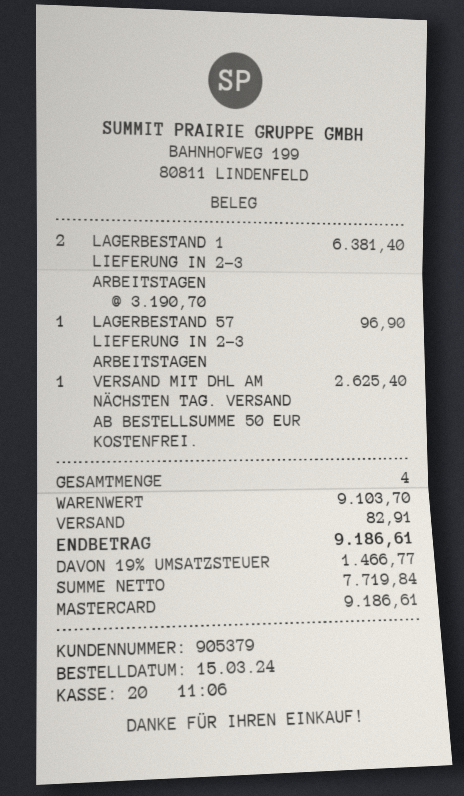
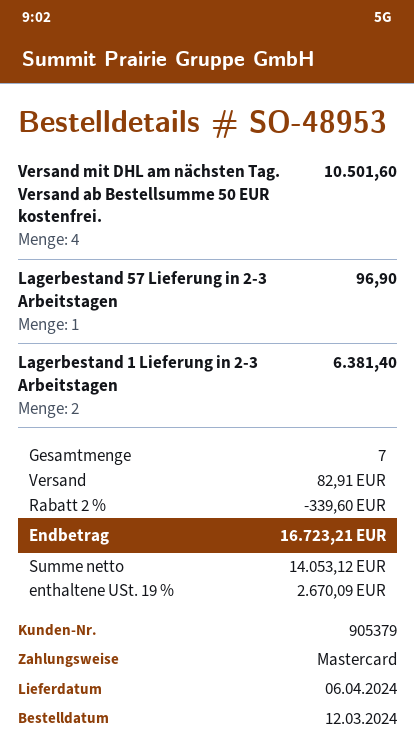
order date: 2024-03-15 -> 2024-03-12
VERSAND MIT DHL AM NÄCHSTEN TAG. VERSAND AB BESTELLSUMME 50 EUR KOSTENFREI.: 1 for 2625.40 -> 4 for 10501.60
total quantity: 4 -> 7
discount: none -> 2% = 339.60
net: 7719.84 -> 14053.12
tax: 19% = 1466.77 -> 19% = 2670.09
total: 9186.61 -> 16723.21

